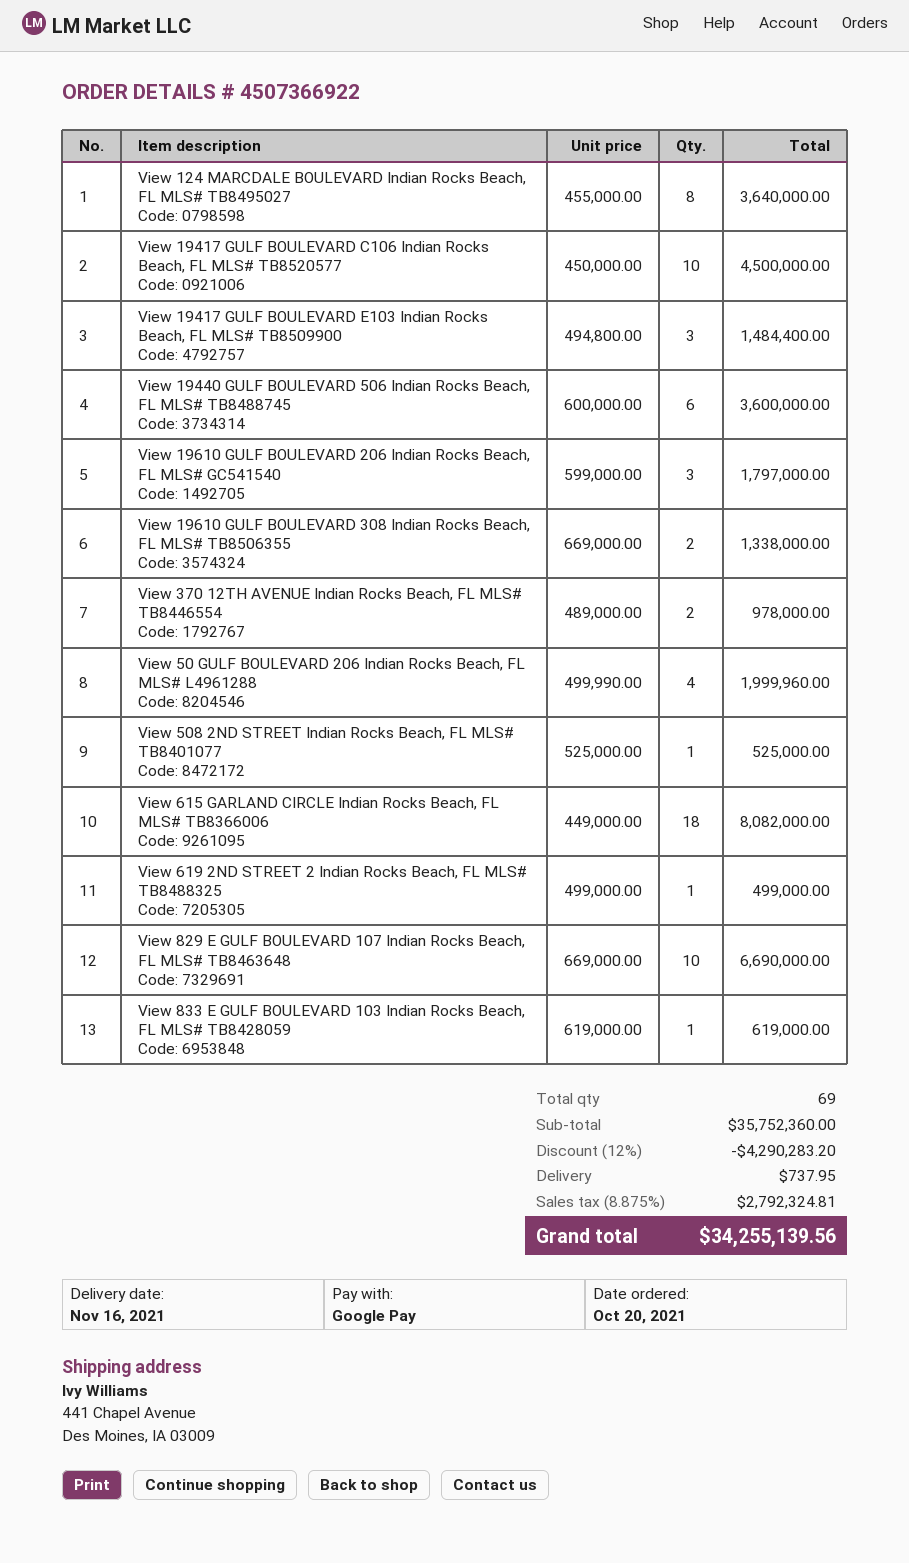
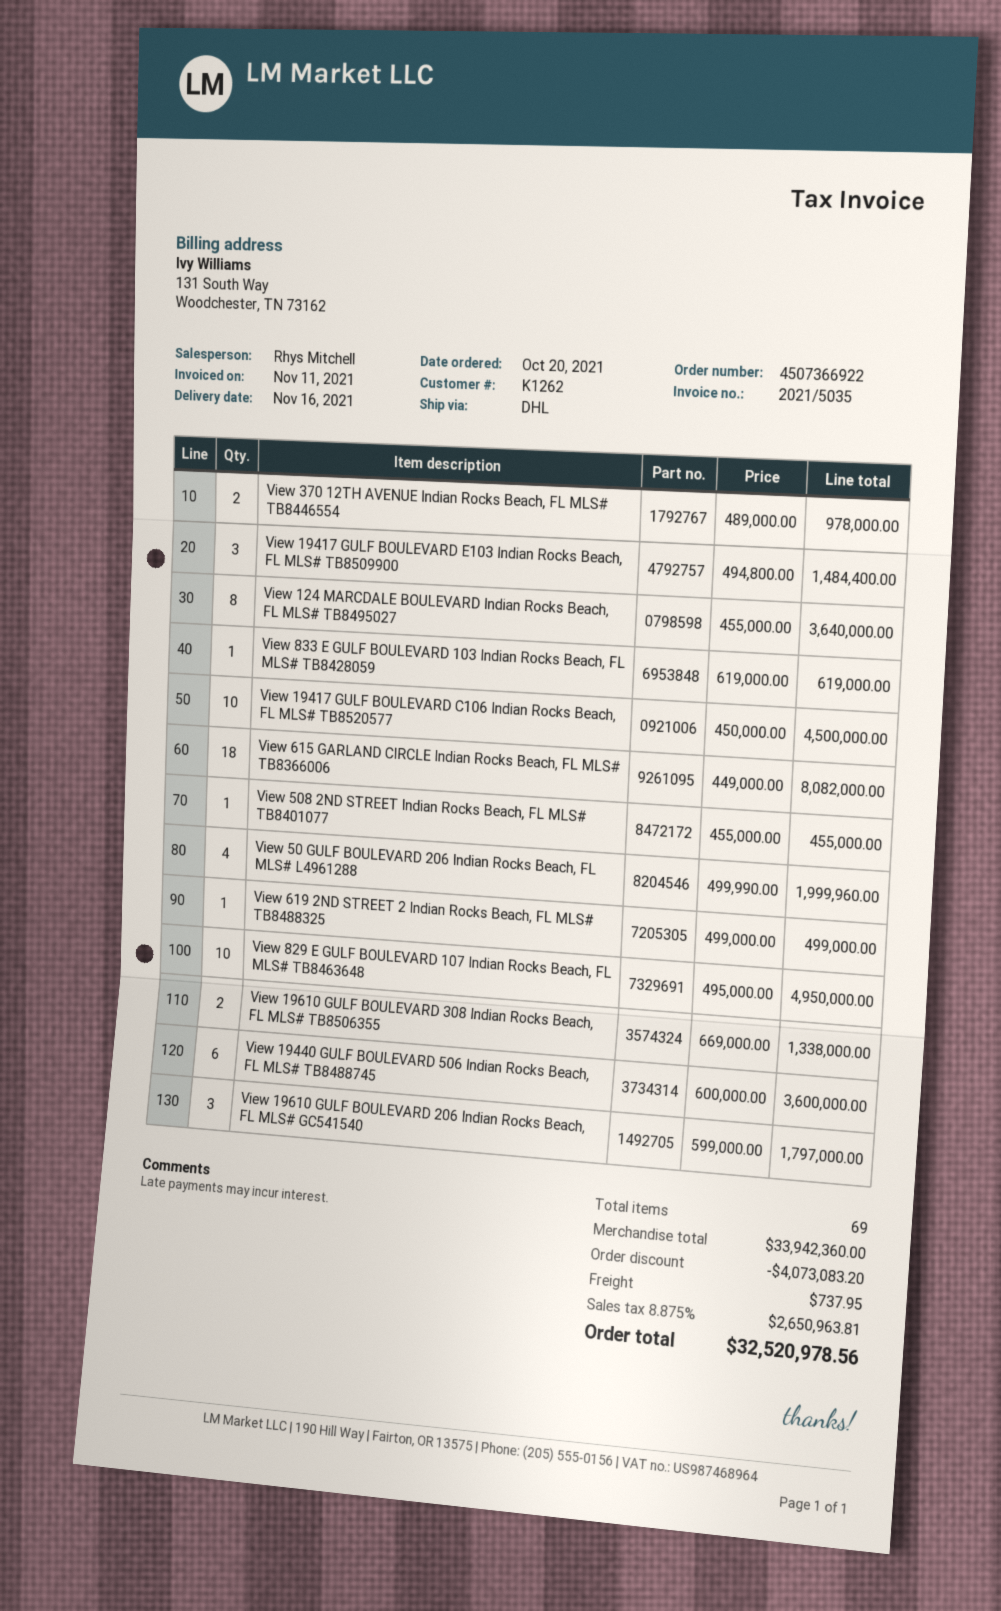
View 508 2ND STREET Indian Rocks Beach, FL MLS# TB8401077: 1 x 525000.00 = 525000.00 -> 1 x 455000.00 = 455000.00
View 829 E GULF BOULEVARD 107 Indian Rocks Beach, FL MLS# TB8463648: 10 x 669000.00 = 6690000.00 -> 10 x 495000.00 = 4950000.00
subtotal: 35752360.00 -> 33942360.00
discount: 4290283.20 -> 4073083.20
tax: 8.875% = 2792324.81 -> 8.875% = 2650963.81
total: 34255139.56 -> 32520978.56

